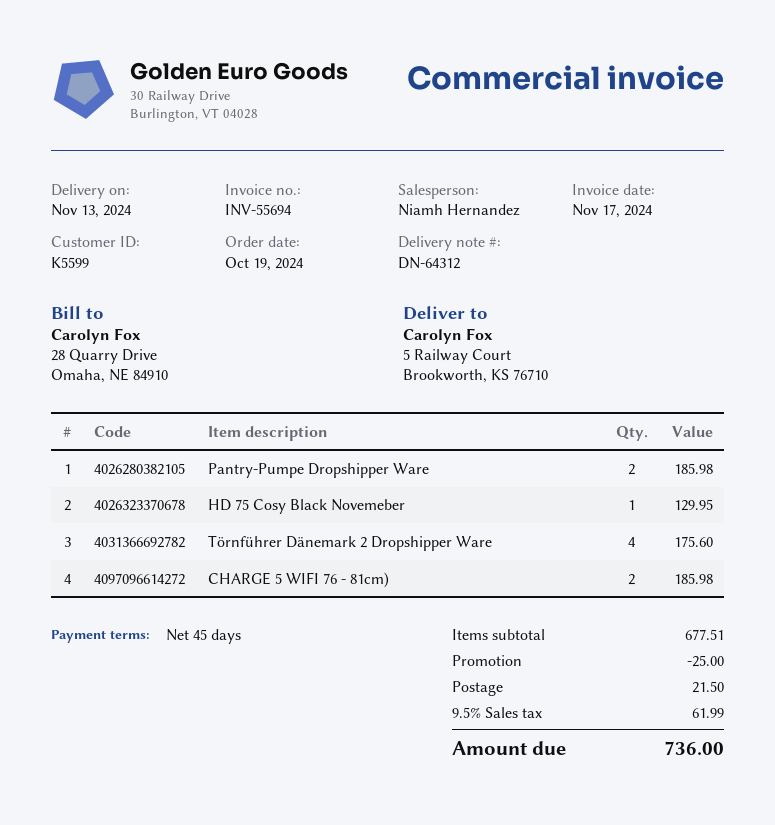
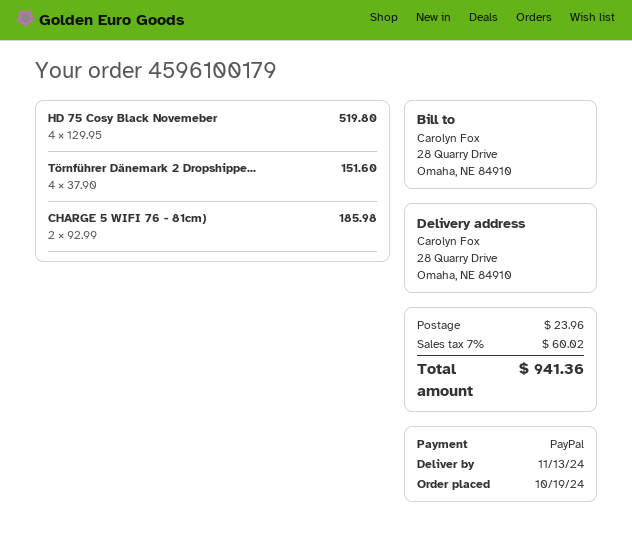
ship to: 5 Railway Court, Brookworth, KS 76710 -> 28 Quarry Drive, Omaha, NE 84910
Pantry-Pumpe Dropshipper Ware: 2 for 185.98 -> none
HD 75 Cosy Black Novemeber: 1 for 129.95 -> 4 for 519.80
Törnführer Dänemark 2 Dropshipper Ware: 4 for 175.60 -> 4 for 151.60
discount: 25.00 -> none
shipping: 21.50 -> 23.96
tax: 9.5% = 61.99 -> 7% = 60.02
total: 736.00 -> 941.36

